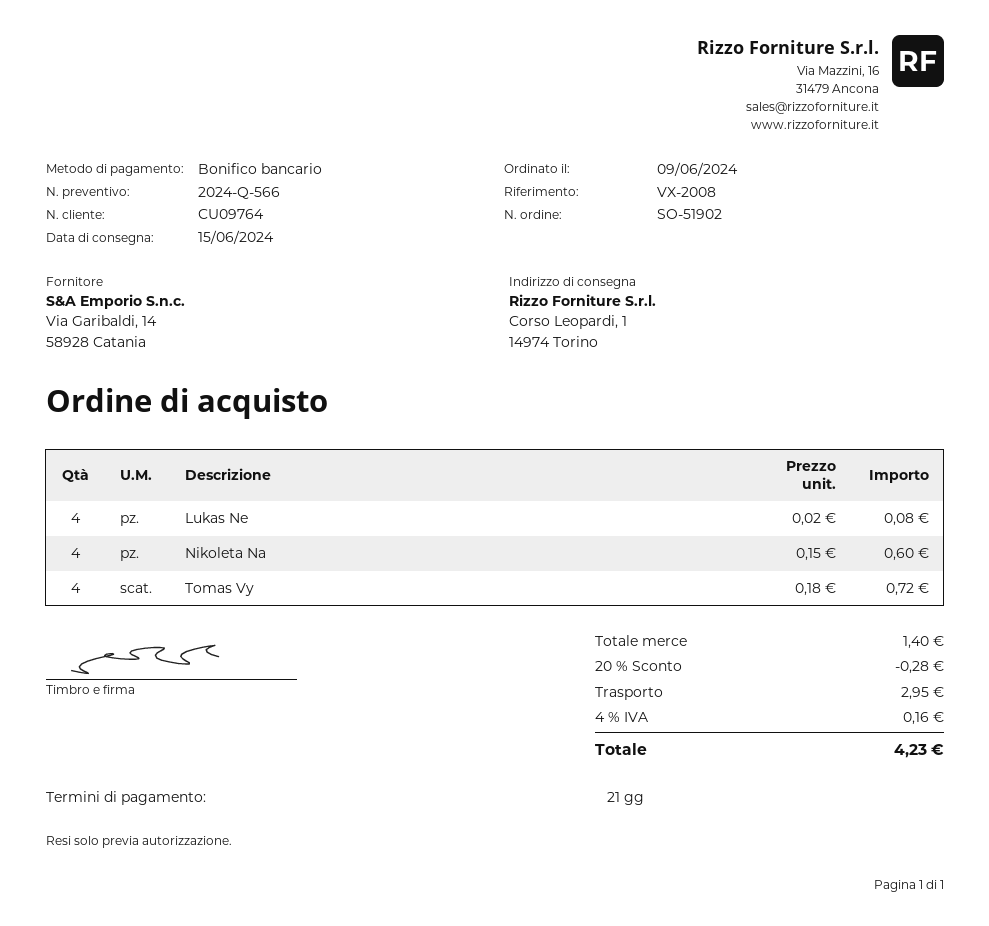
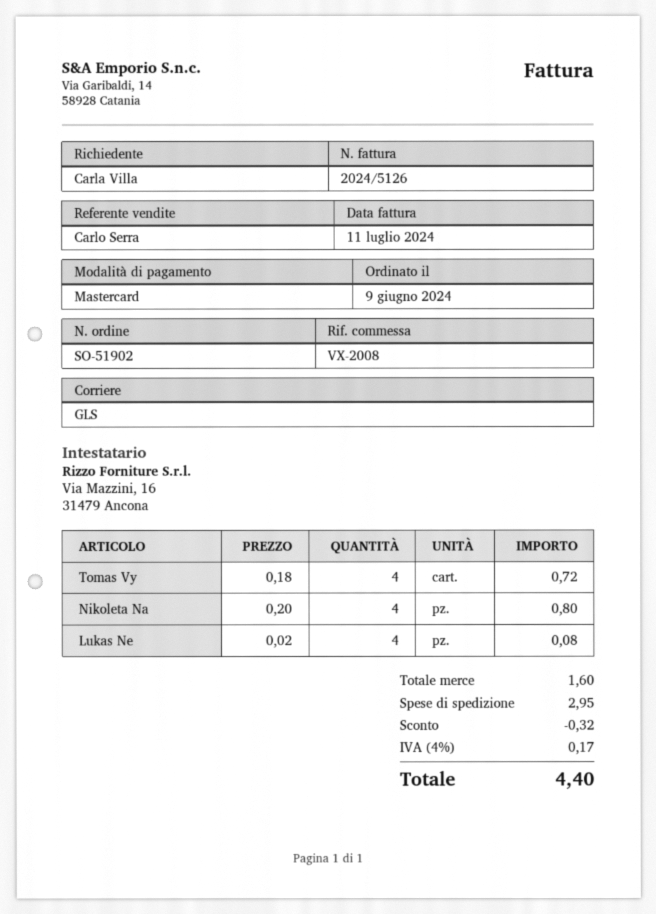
payment method: bank transfer -> Mastercard
Nikoleta Na: 4 x 0.15 = 0.60 -> 4 x 0.20 = 0.80
subtotal: 1.40 -> 1.60
discount: 0.28 -> 0.32
tax: 4% = 0.16 -> 4% = 0.17
total: 4.23 -> 4.40

